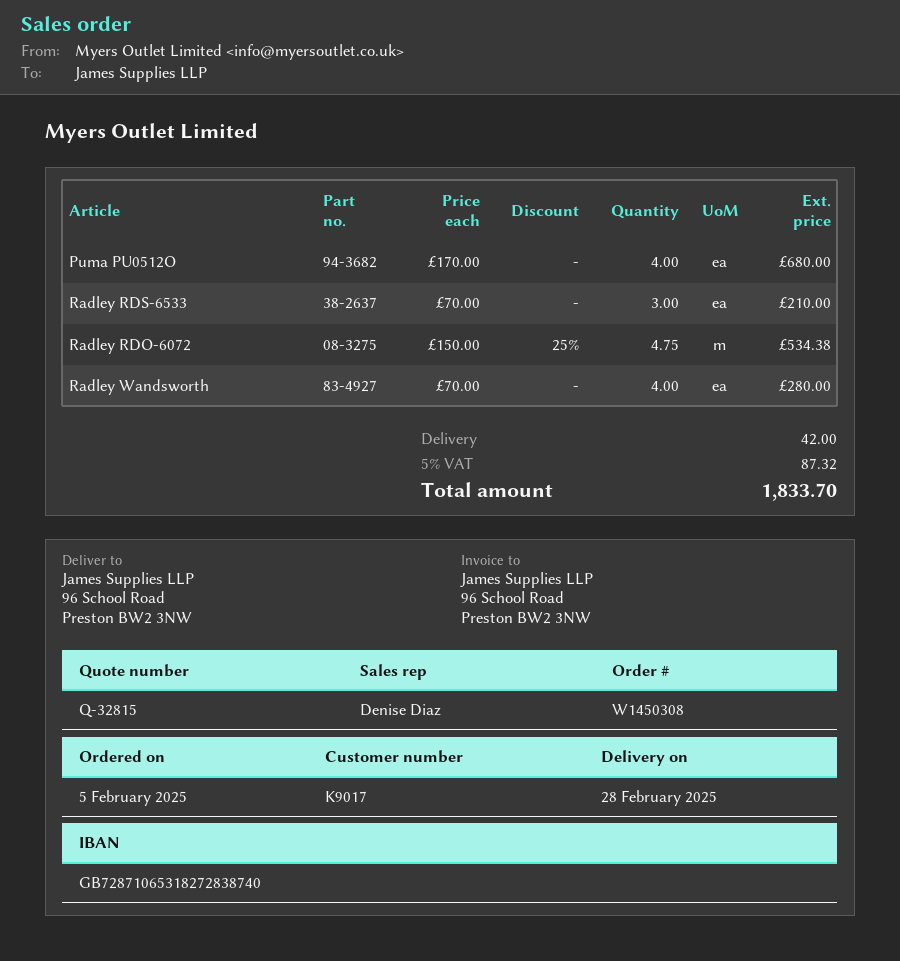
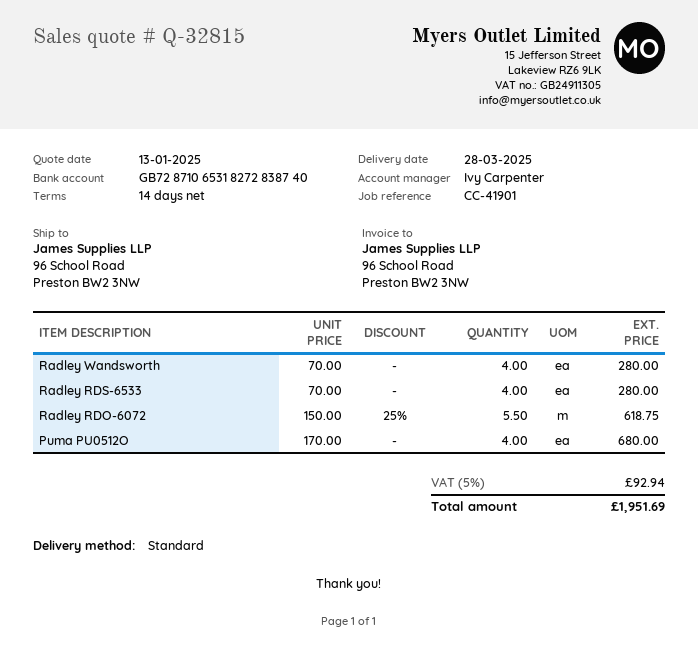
delivery date: 2025-02-28 -> 2025-03-28
sales rep: Denise Diaz -> Ivy Carpenter
Radley RDS-6533: 3 x 70.00 = 210.00 -> 4 x 70.00 = 280.00
Radley RDO-6072: 4.75 x 150.00 - 25% = 534.38 -> 5.5 x 150.00 - 25% = 618.75
shipping: 42.00 -> none
tax: 5% = 87.32 -> 5% = 92.94
total: 1833.70 -> 1951.69

